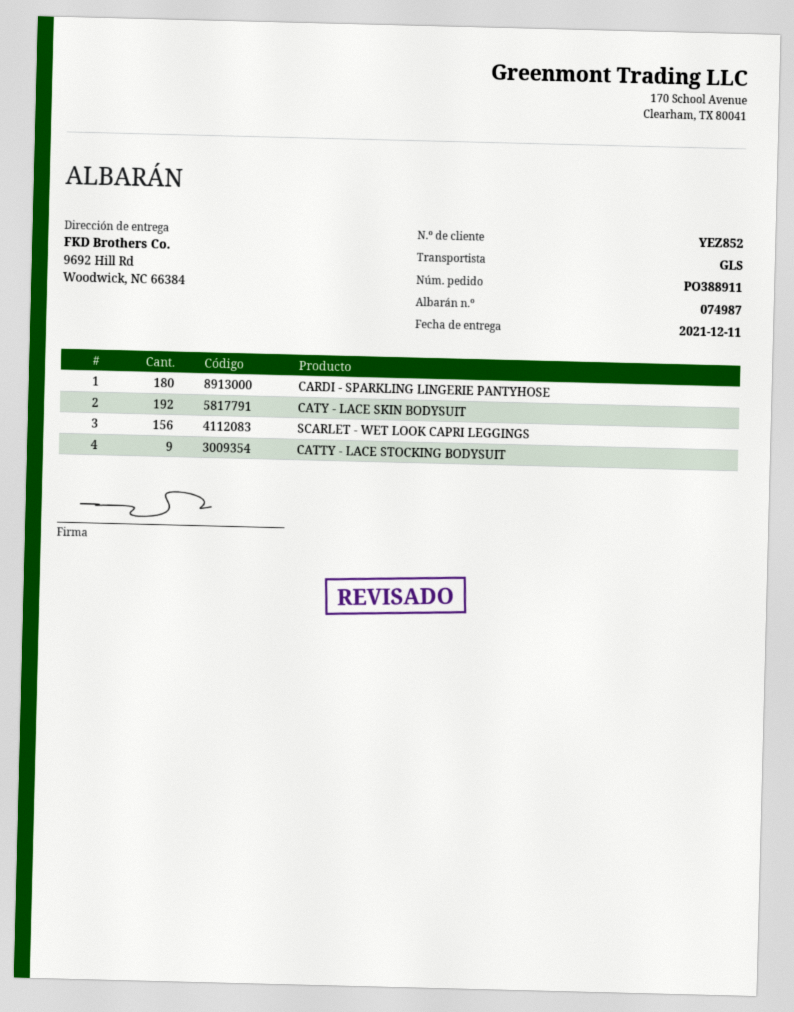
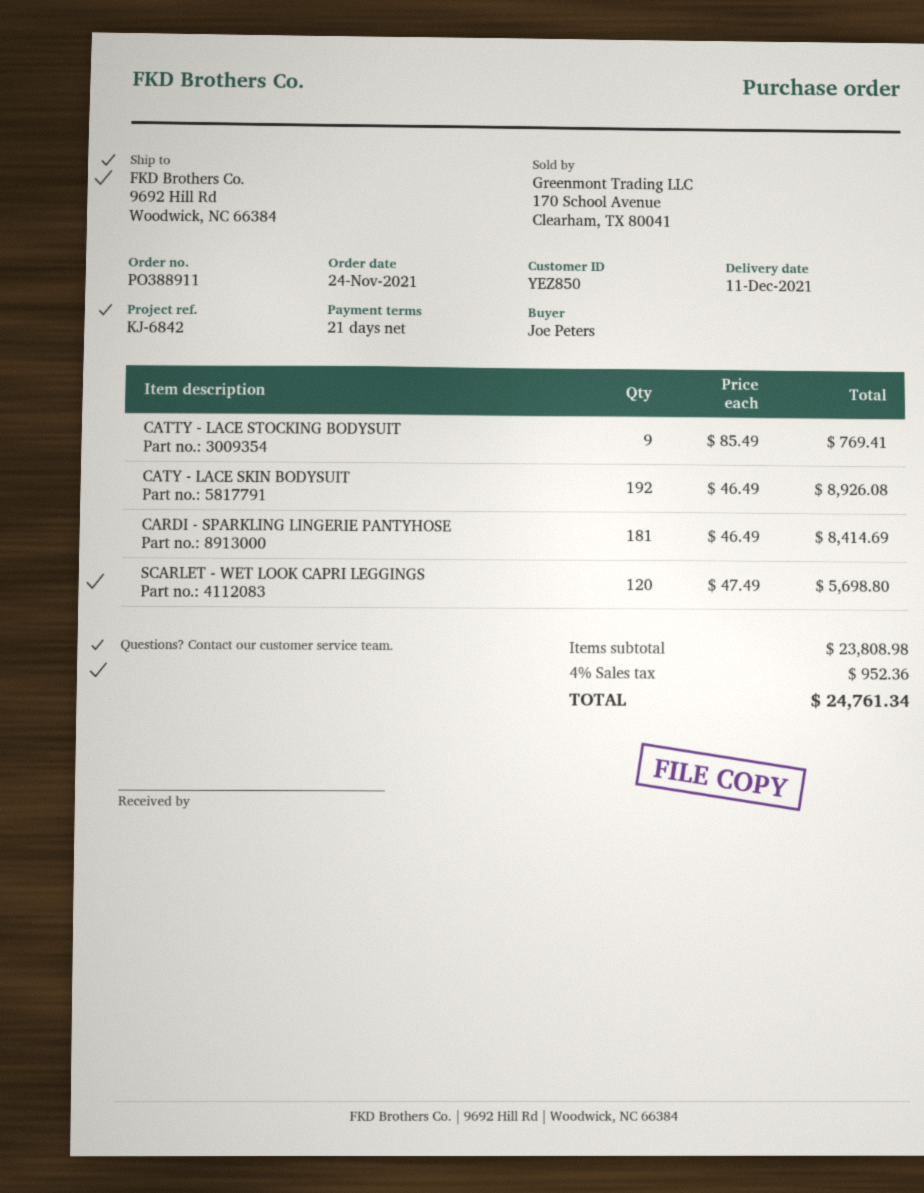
customer number: YEZ852 -> YEZ850
CARDI - SPARKLING LINGERIE PANTYHOSE: 180 -> 181
SCARLET - WET LOOK CAPRI LEGGINGS: 156 -> 120

